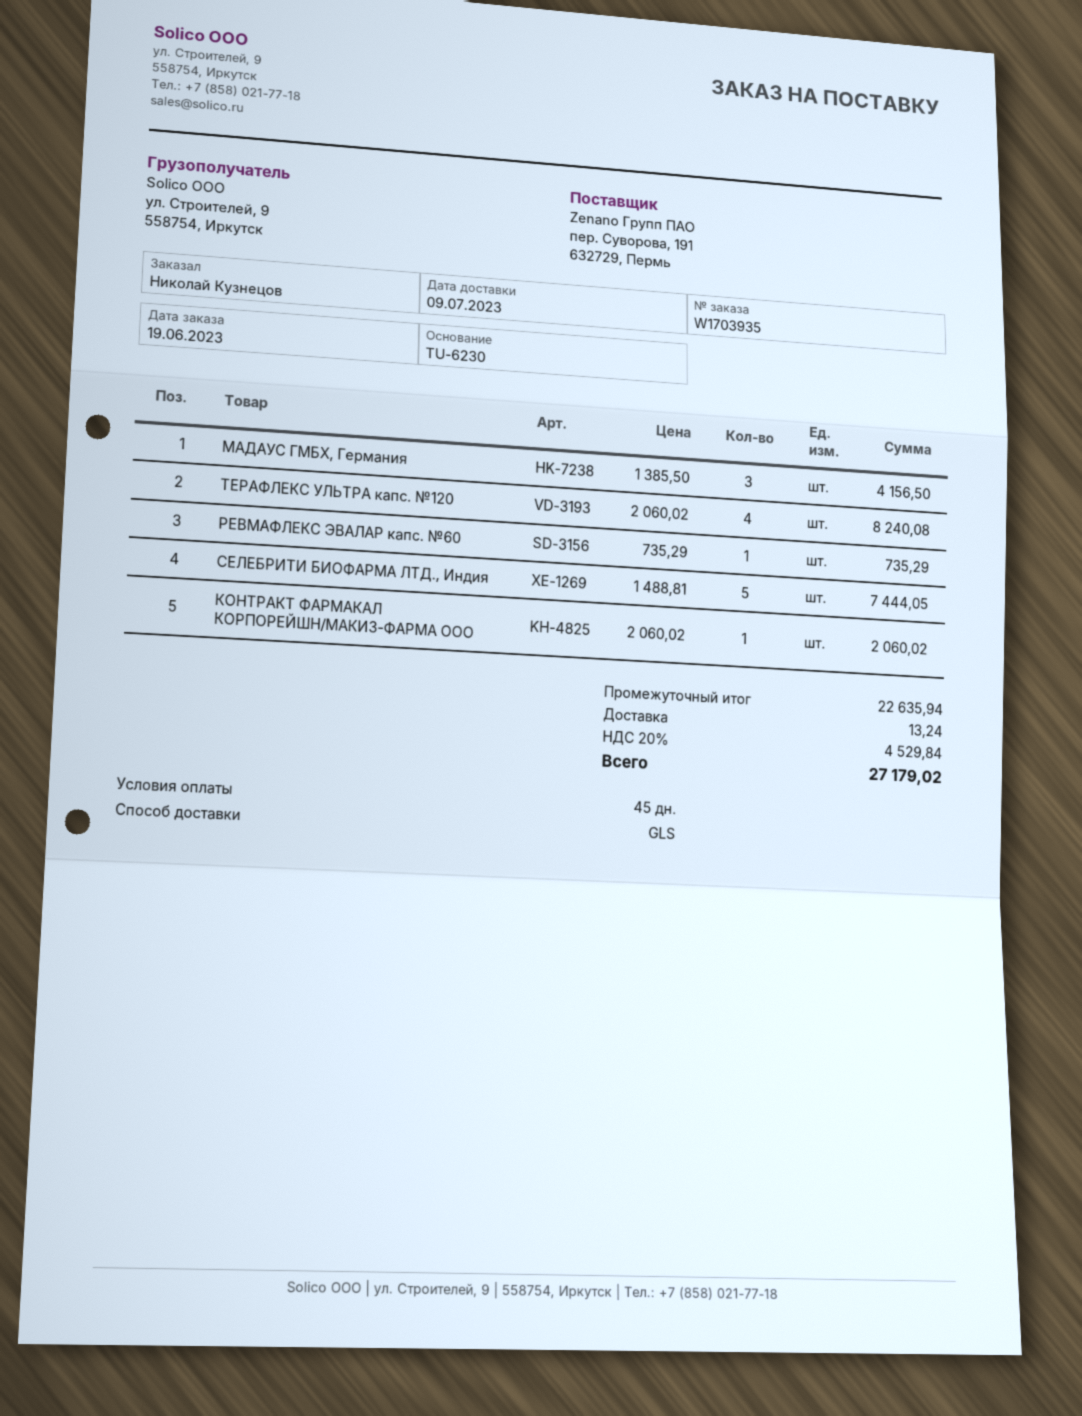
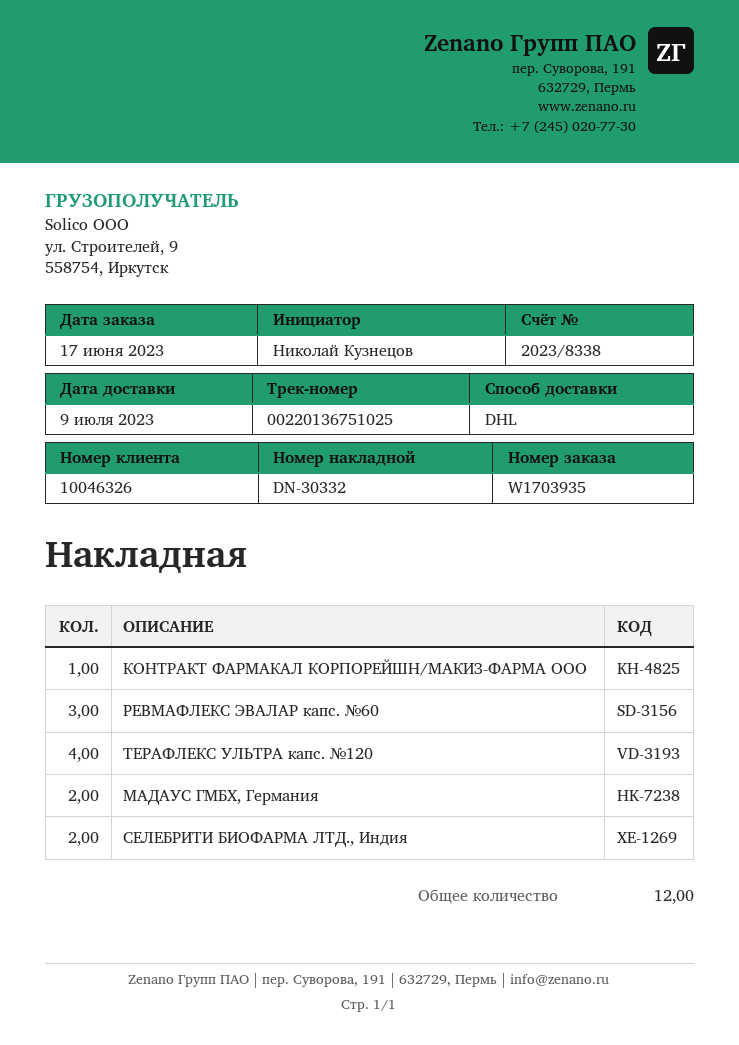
order date: 2023-06-19 -> 2023-06-17
shipping method: GLS -> DHL
МАДАУС ГМБХ, Германия: 3 -> 2
РЕВМАФЛЕКС ЭВАЛАР капс. №60: 1 -> 3
СЕЛЕБРИТИ БИОФАРМА ЛТД., Индия: 5 -> 2

